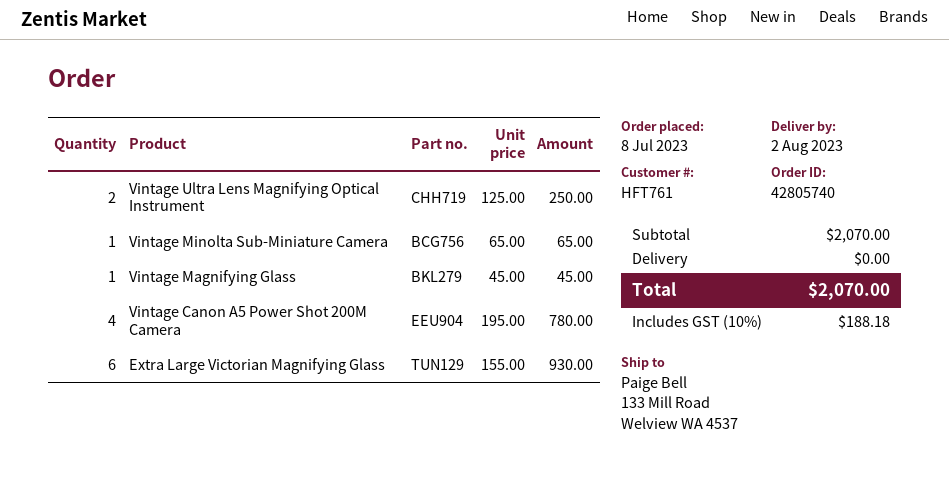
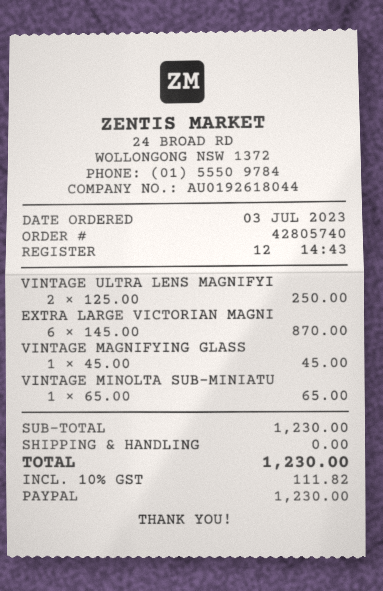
order date: 2023-07-08 -> 2023-07-03
Vintage Canon A5 Power Shot 200M Camera: 4 x 195.00 = 780.00 -> none
Extra Large Victorian Magnifying Glass: 6 x 155.00 = 930.00 -> 6 x 145.00 = 870.00
subtotal: 2070.00 -> 1230.00
tax: 10% = 188.18 -> 10% = 111.82
total: 2070.00 -> 1230.00

